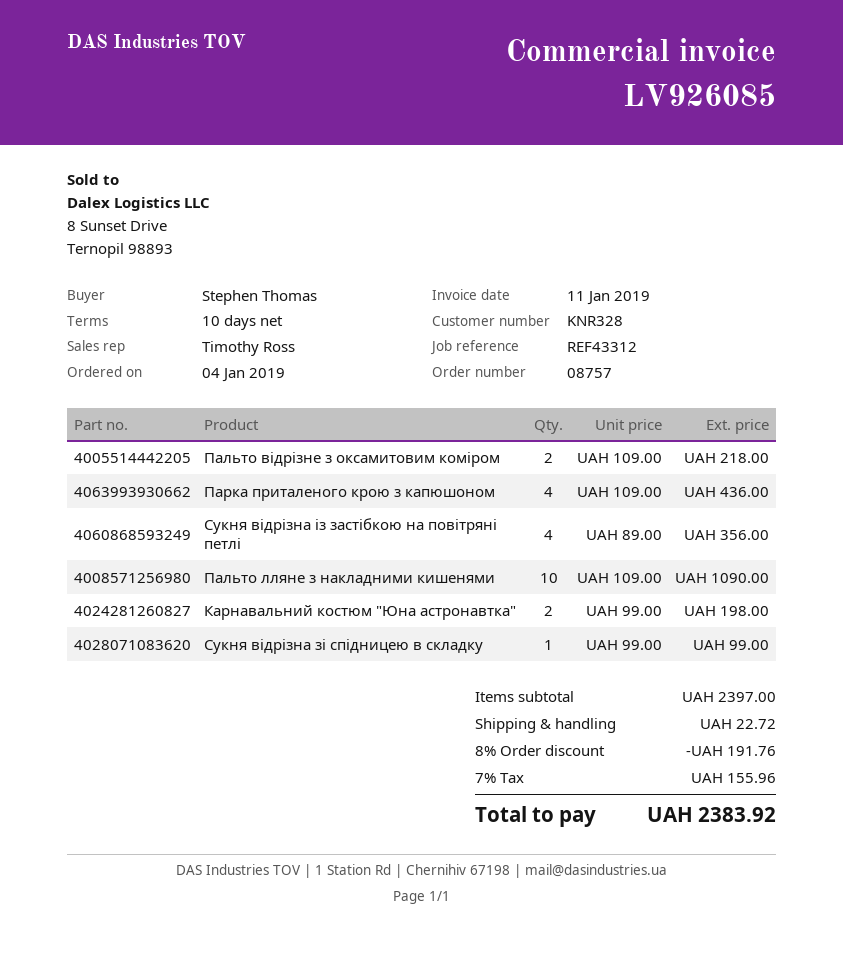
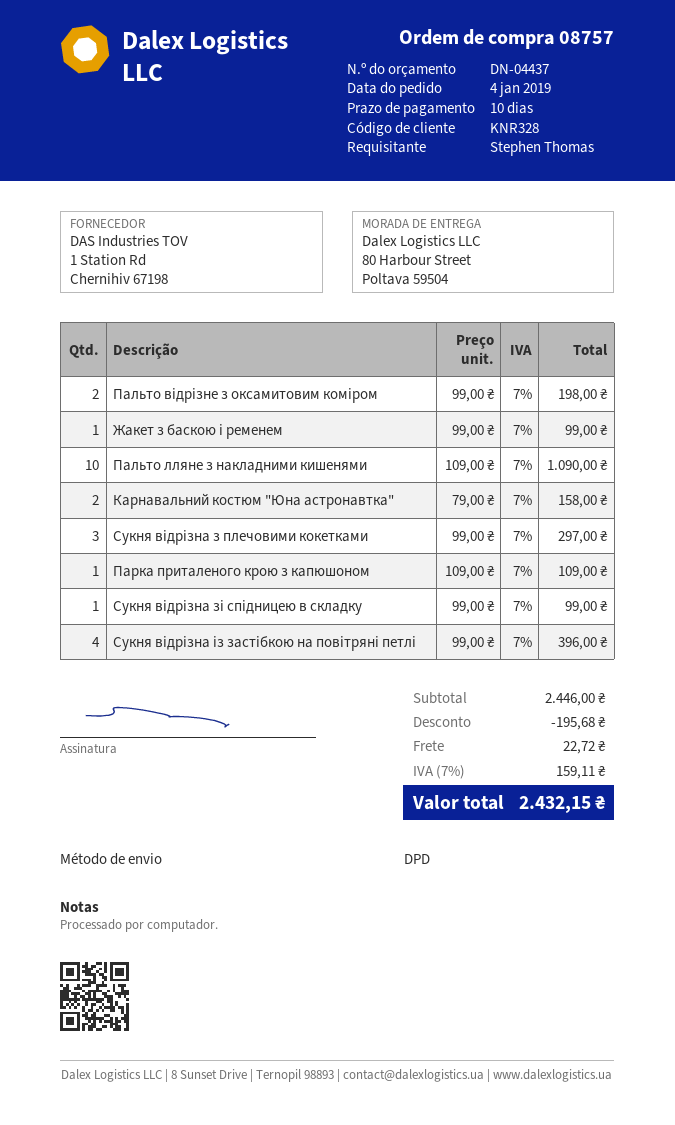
Пальто відрізне з оксамитовим коміром: 2 x 109.00 = 218.00 -> 2 x 99.00 = 198.00
Парка приталеного крою з капюшоном: 4 x 109.00 = 436.00 -> 1 x 109.00 = 109.00
Сукня відрізна із застібкою на повітряні петлі: 4 x 89.00 = 356.00 -> 4 x 99.00 = 396.00
Карнавальний костюм "Юна астронавтка": 2 x 99.00 = 198.00 -> 2 x 79.00 = 158.00
Жакет з баскою і ременем: none -> 1 x 99.00 = 99.00
Сукня відрізна з плечовими кокетками: none -> 3 x 99.00 = 297.00
subtotal: 2397.00 -> 2446.00
discount: 191.76 -> 195.68
tax: 7% = 155.96 -> 7% = 159.11
total: 2383.92 -> 2432.15

